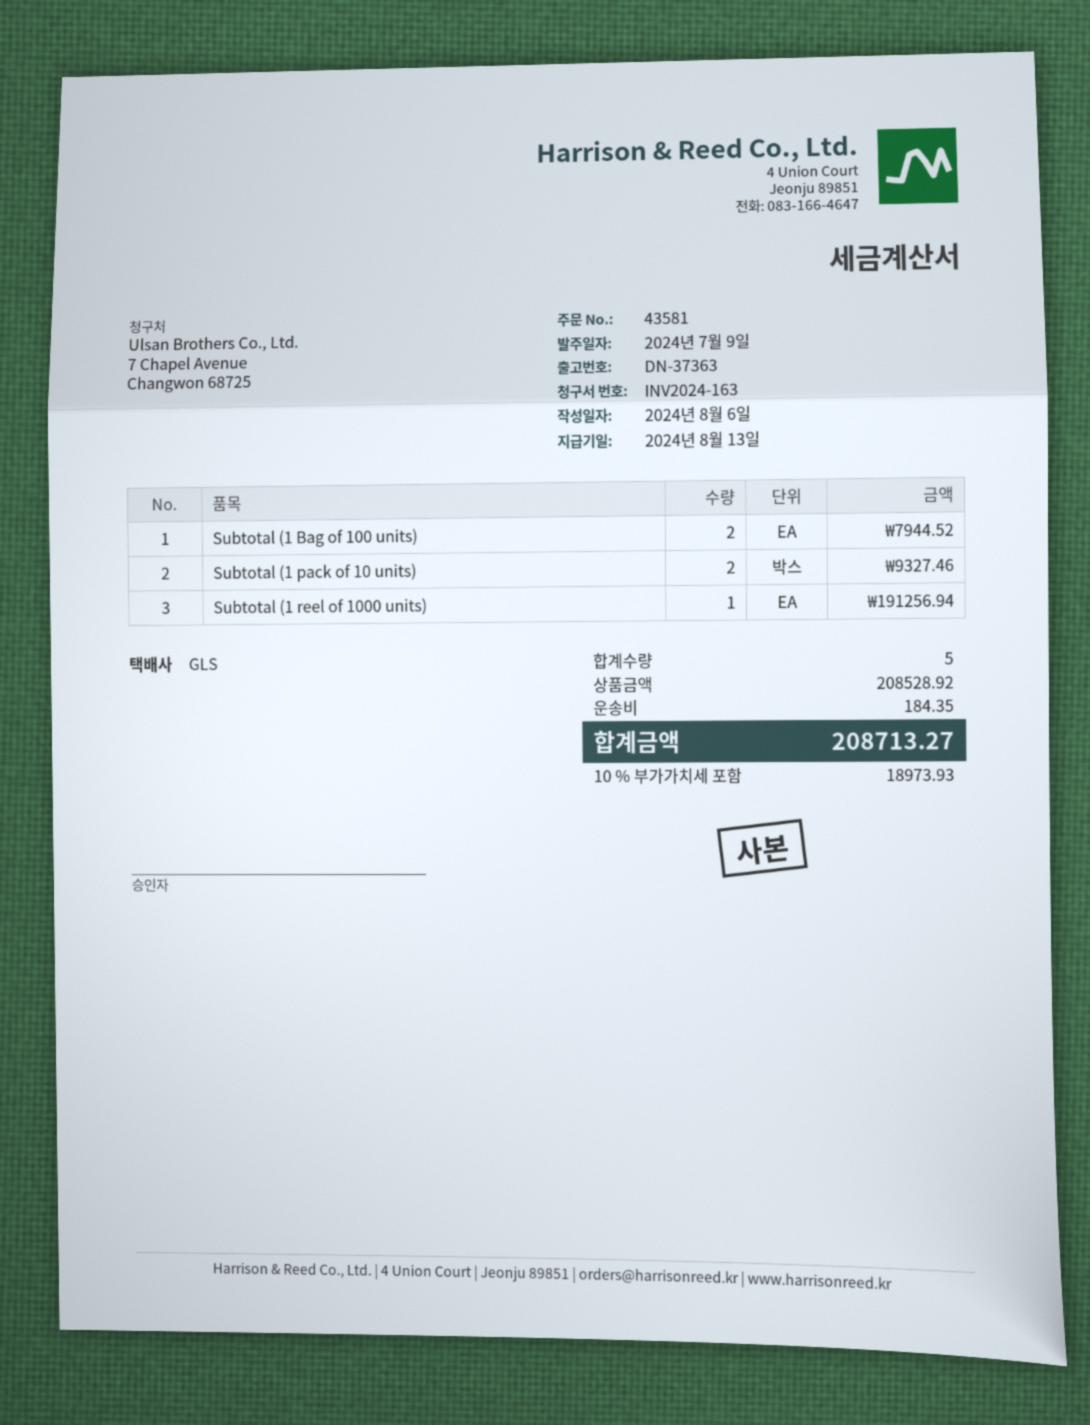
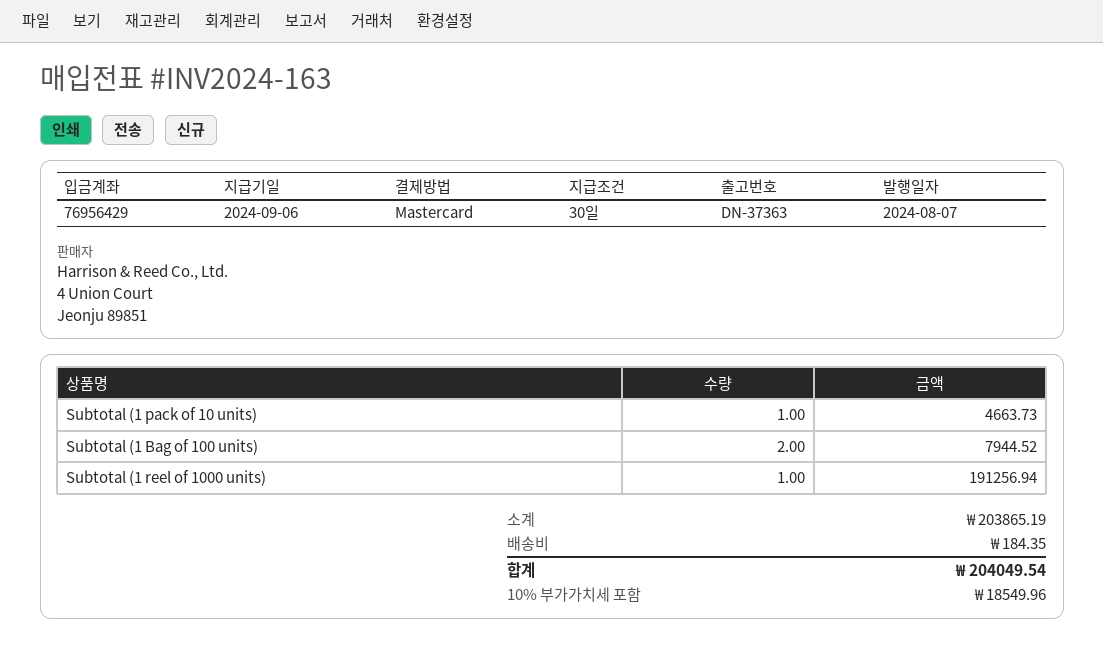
invoice date: 2024-08-06 -> 2024-08-07
due date: 2024-08-13 -> 2024-09-06
Subtotal (1 pack of 10 units): 2 for 9327.46 -> 1 for 4663.73
subtotal: 208528.92 -> 203865.19
tax: 10% = 18973.93 -> 10% = 18549.96
total: 208713.27 -> 204049.54

